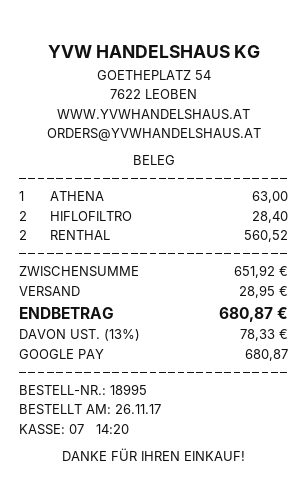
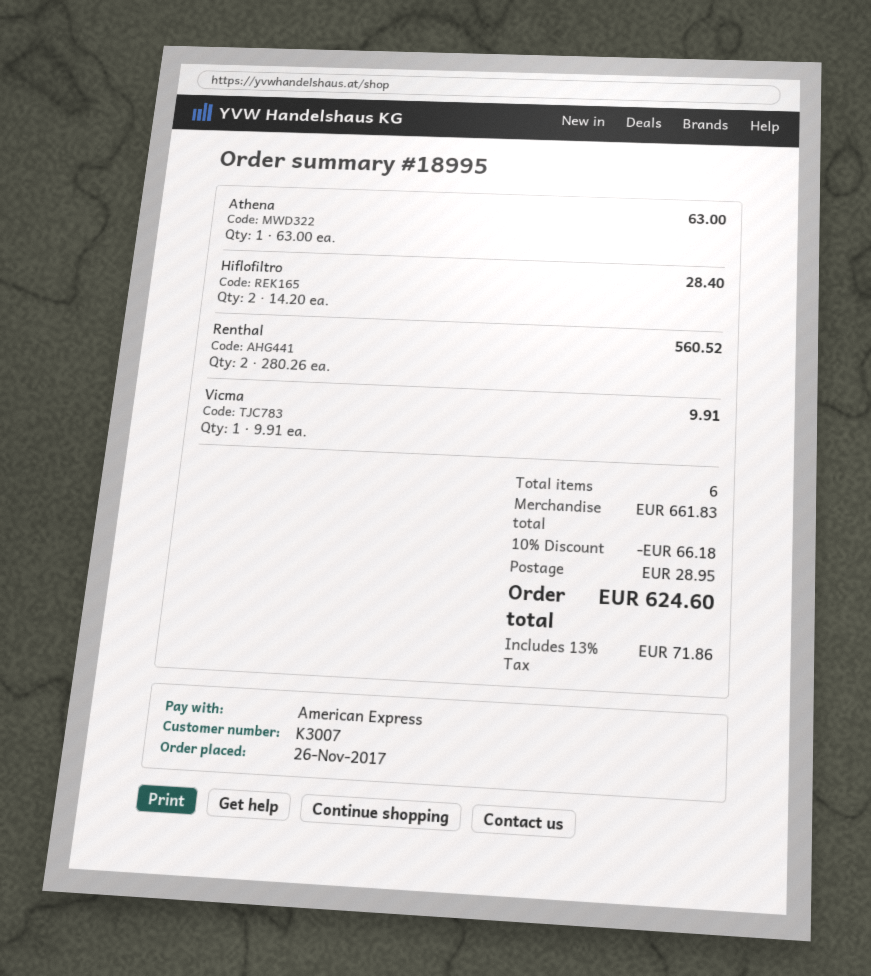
payment method: Google Pay -> American Express
Vicma: none -> 1 for 9.91
subtotal: 651.92 -> 661.83
discount: none -> 10% = 66.18
tax: 13% = 78.33 -> 13% = 71.86
total: 680.87 -> 624.60

